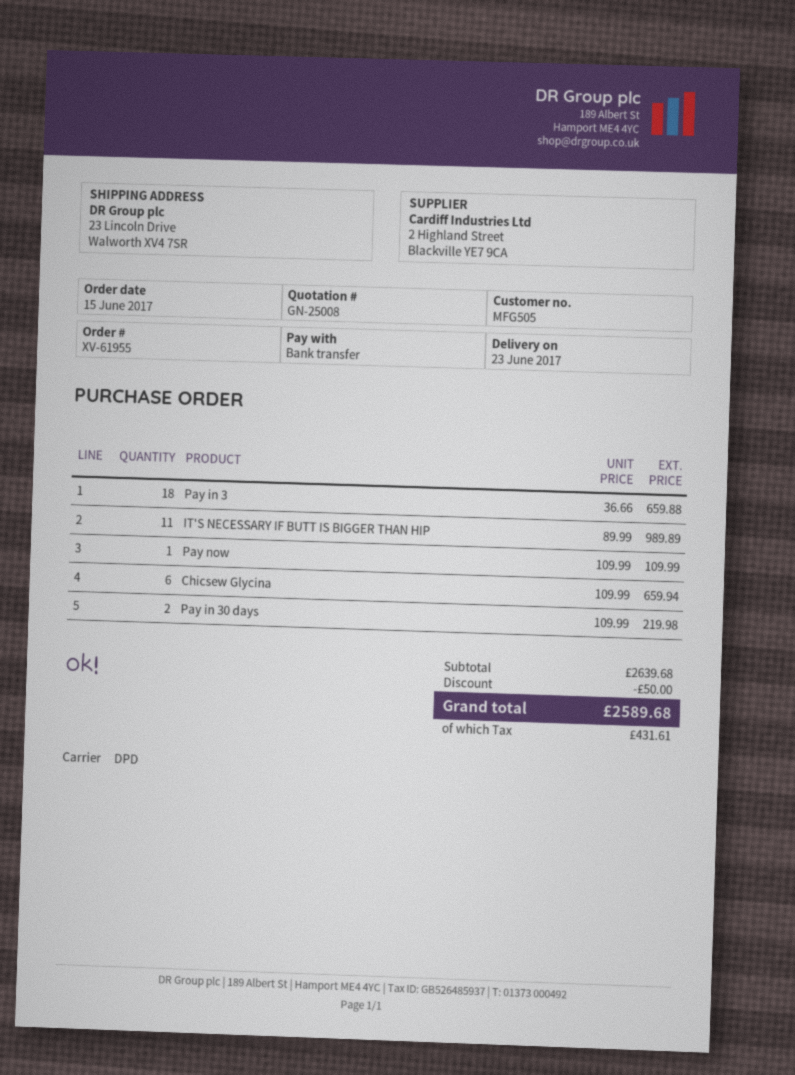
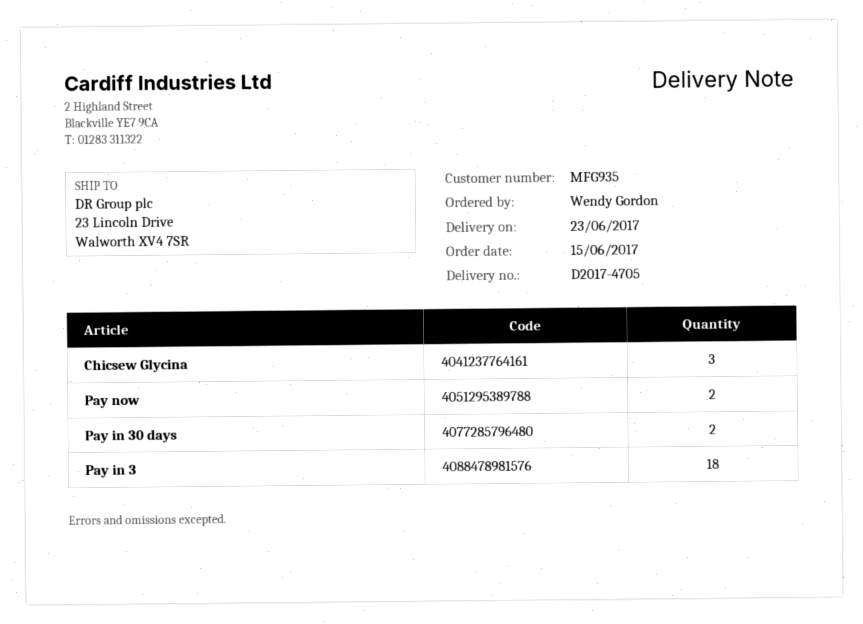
customer number: MFG505 -> MFG935
IT'S NECESSARY IF BUTT IS BIGGER THAN HIP: 11 -> none
Pay now: 1 -> 2
Chicsew Glycina: 6 -> 3

